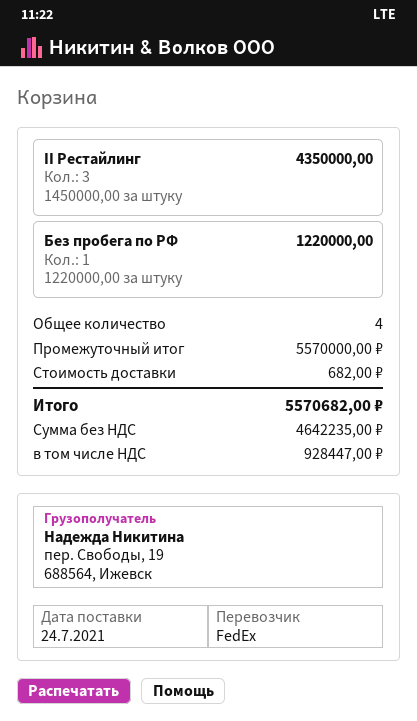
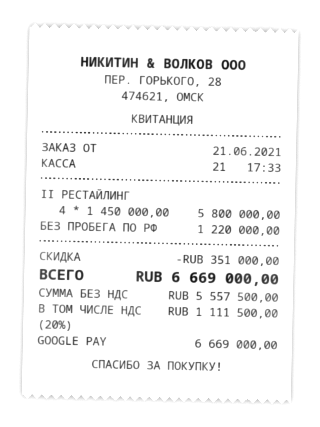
II Рестайлинг: 3 x 1450000.00 = 4350000.00 -> 4 x 1450000.00 = 5800000.00
discount: none -> 351000.00
shipping: 682.00 -> none
net: 4642235.00 -> 5557500.00
tax: 928447.00 -> 1111500.00
total: 5570682.00 -> 6669000.00

